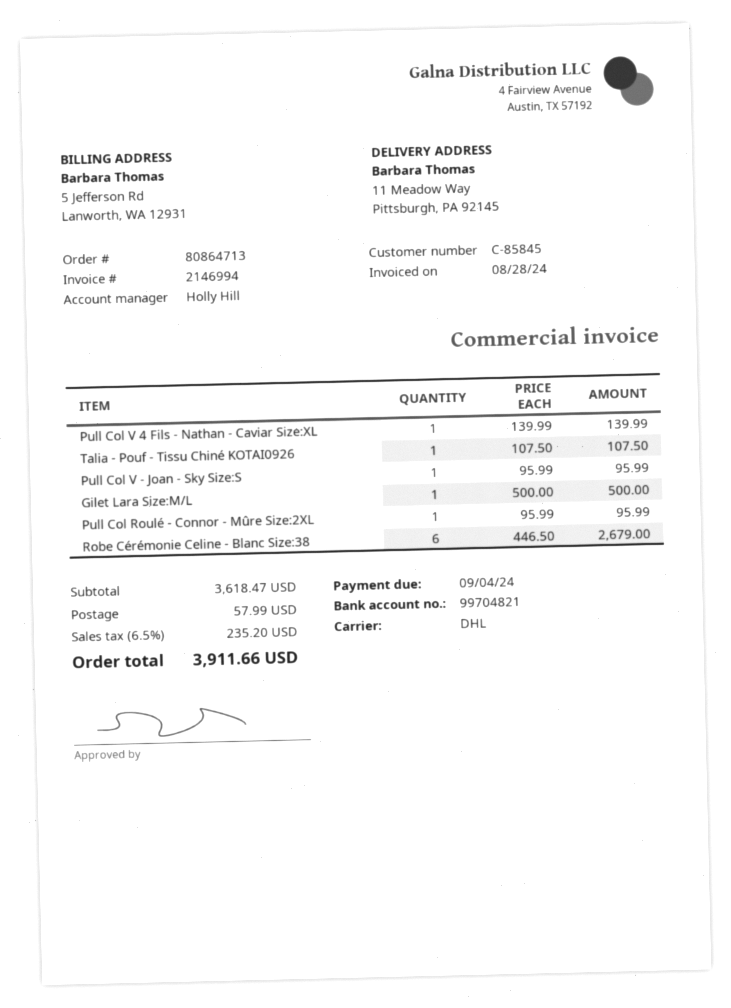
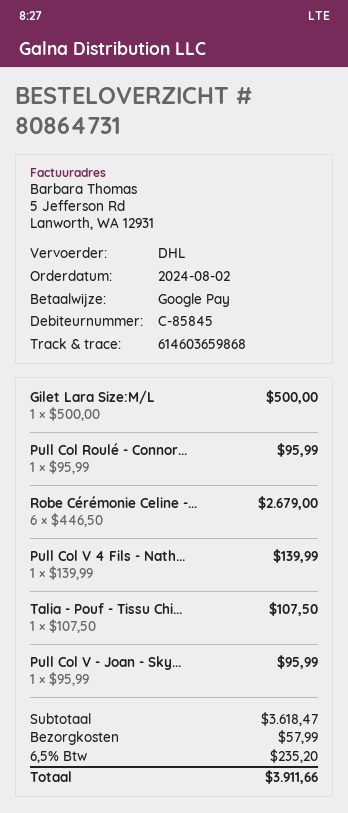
order number: 80864713 -> 80864731

